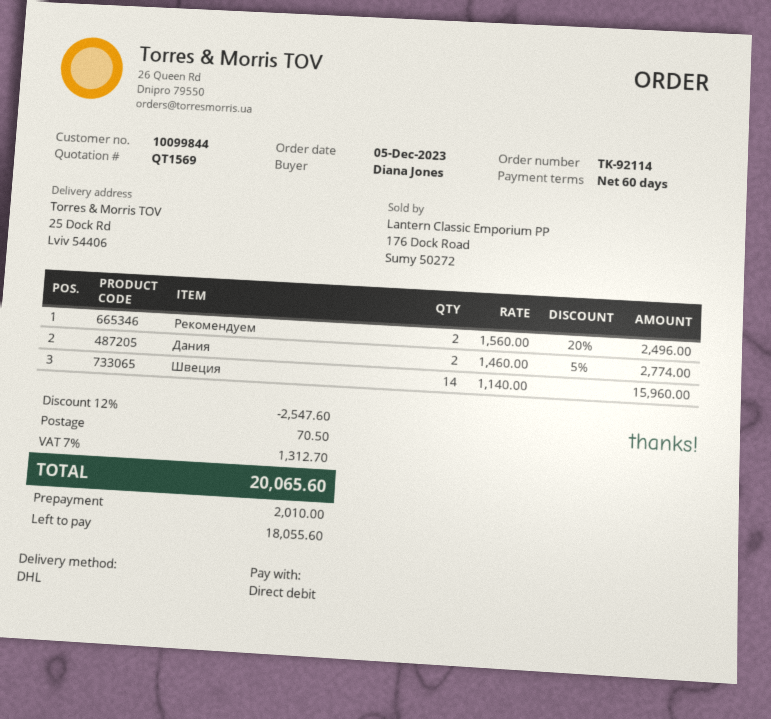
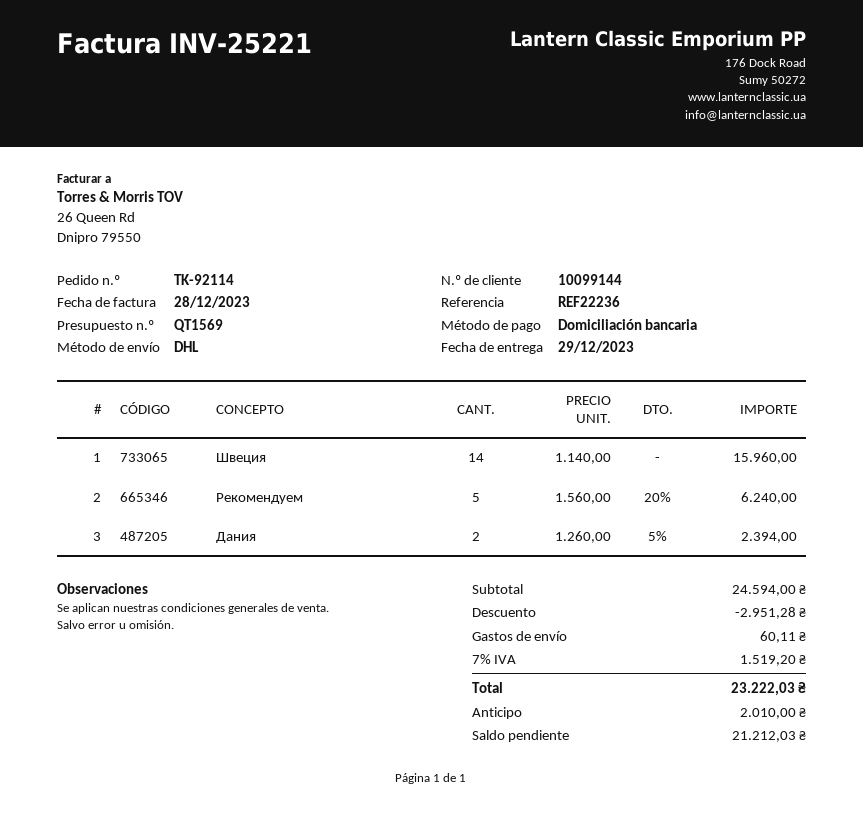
customer number: 10099844 -> 10099144
Рекомендуем: 2 x 1560.00 - 20% = 2496.00 -> 5 x 1560.00 - 20% = 6240.00
Дания: 2 x 1460.00 - 5% = 2774.00 -> 2 x 1260.00 - 5% = 2394.00
discount: 2547.60 -> 2951.28
shipping: 70.50 -> 60.11
tax: 7% = 1312.70 -> 7% = 1519.20
total: 20065.60 -> 23222.03
balance: 18055.60 -> 21212.03

